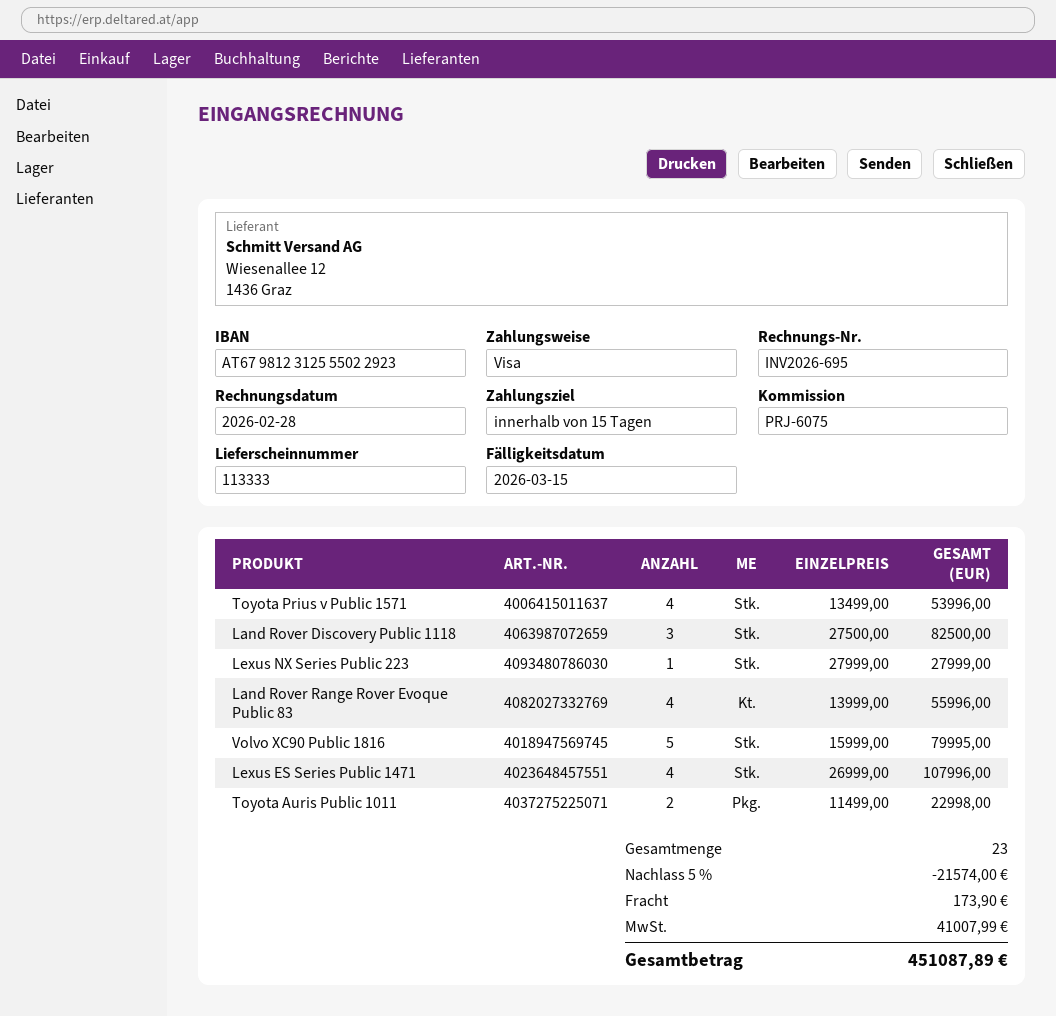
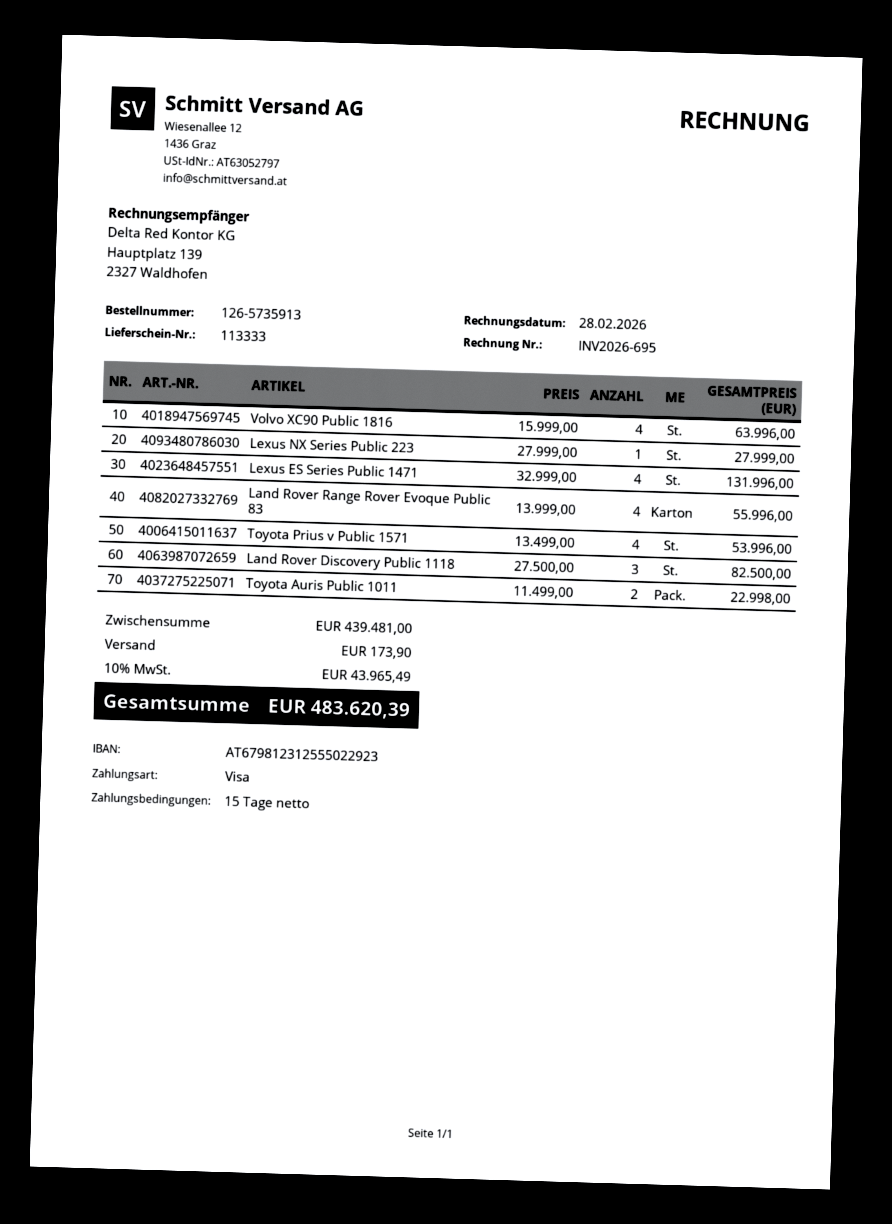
Volvo XC90 Public 1816: 5 x 15999.00 = 79995.00 -> 4 x 15999.00 = 63996.00
Lexus ES Series Public 1471: 4 x 26999.00 = 107996.00 -> 4 x 32999.00 = 131996.00
discount: 5% = 21574.00 -> none
tax: 41007.99 -> 43965.49
total: 451087.89 -> 483620.39

